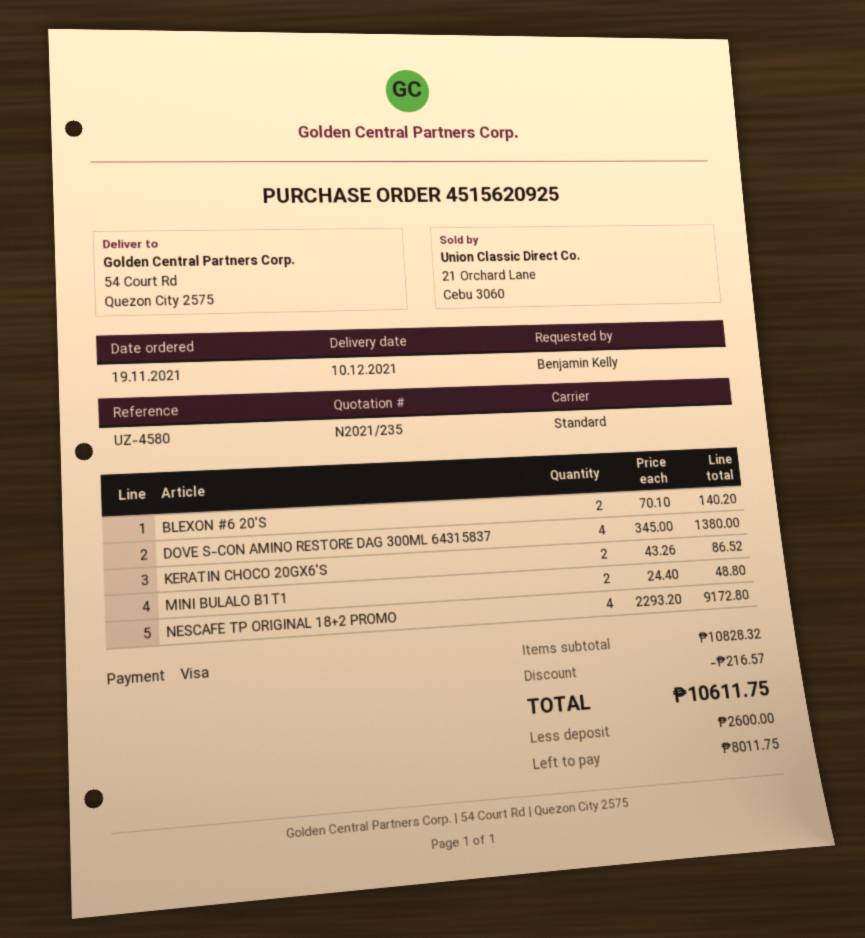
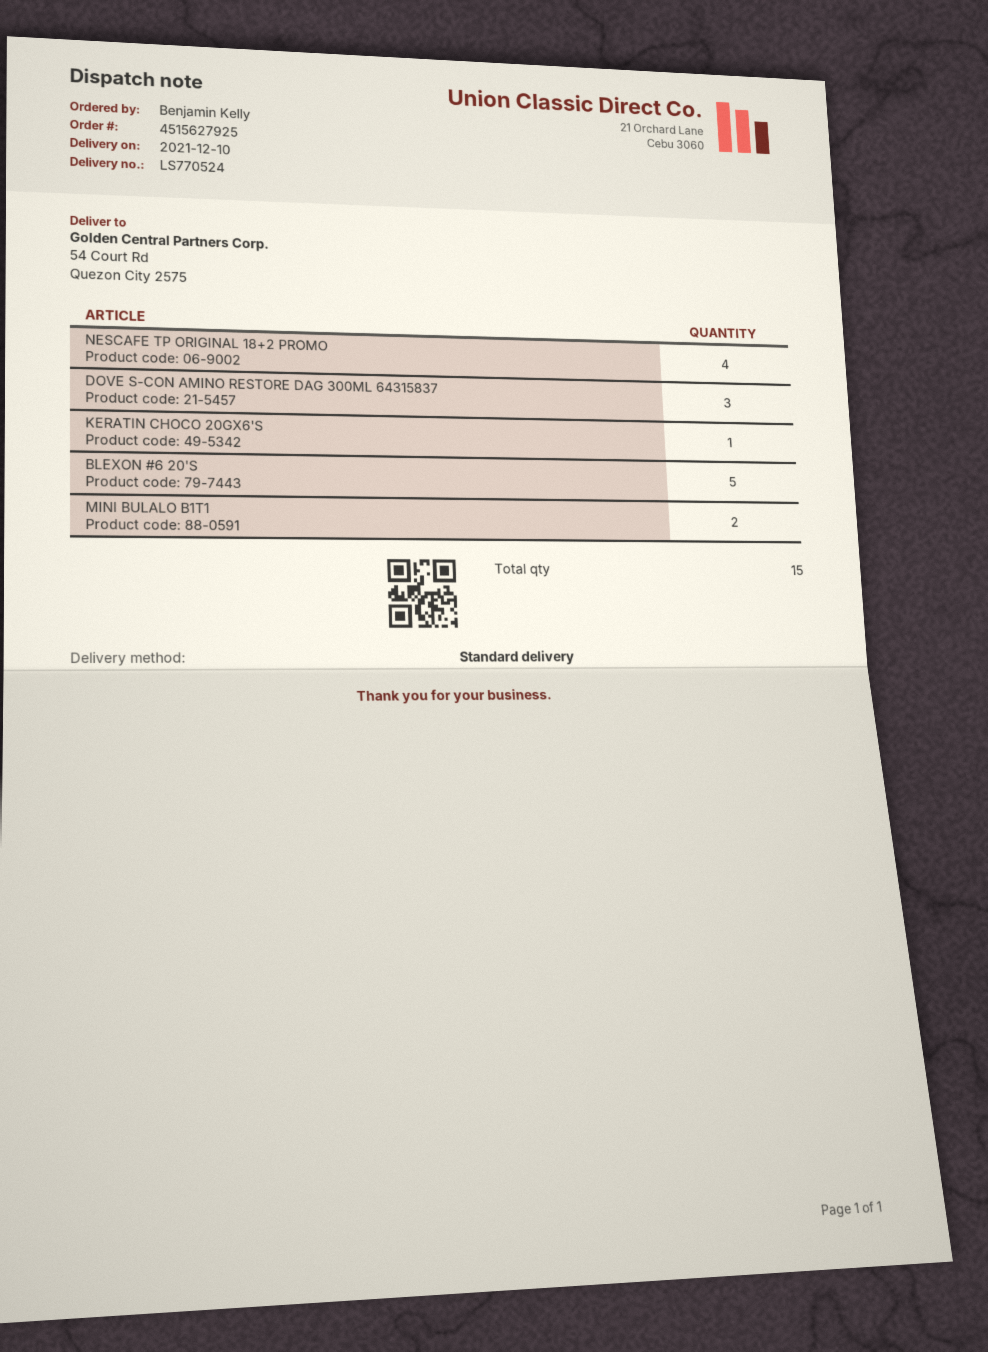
order number: 4515620925 -> 4515627925
BLEXON #6 20'S: 2 -> 5
DOVE S-CON AMINO RESTORE DAG 300ML 64315837: 4 -> 3
KERATIN CHOCO 20GX6'S: 2 -> 1

